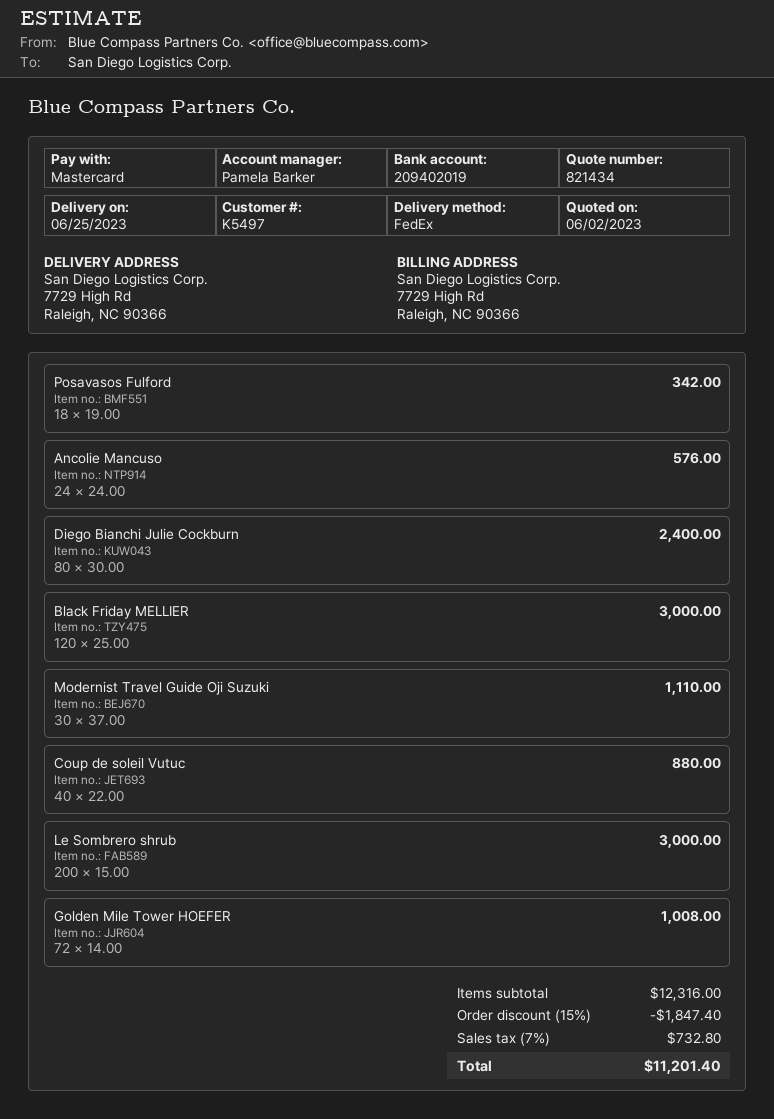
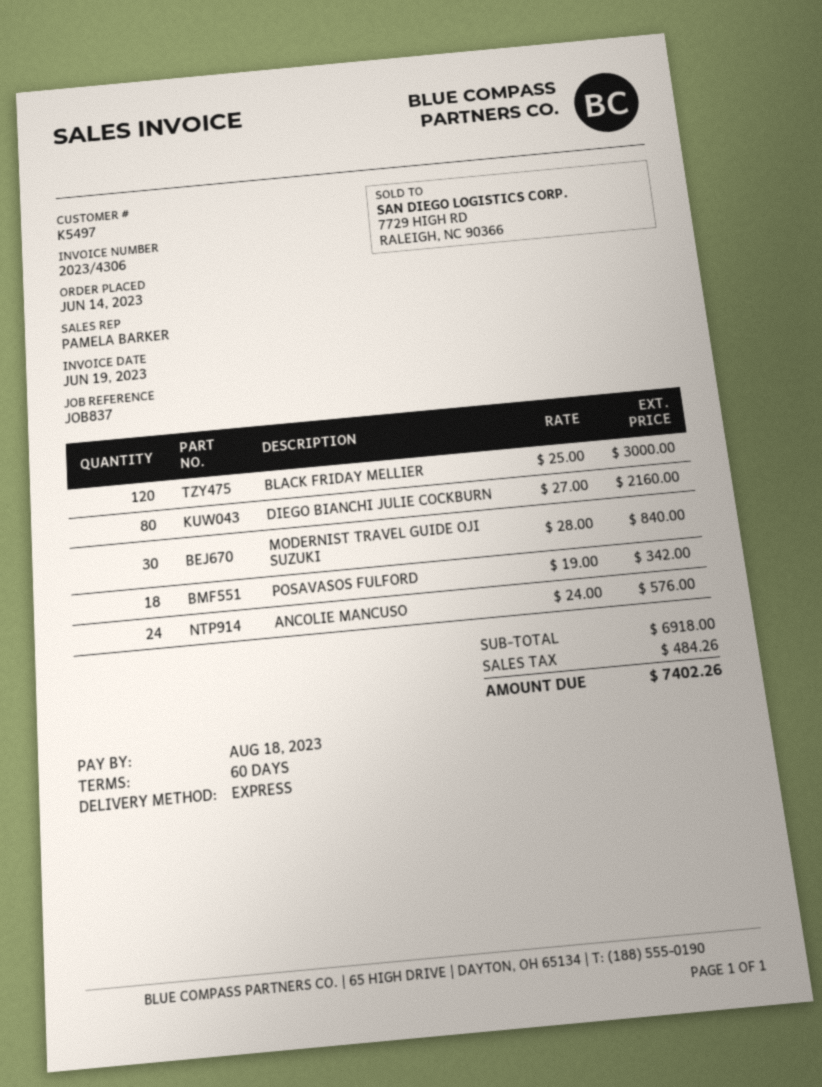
shipping method: FedEx -> express
Diego Bianchi Julie Cockburn: 80 x 30.00 = 2400.00 -> 80 x 27.00 = 2160.00
Modernist Travel Guide Oji Suzuki: 30 x 37.00 = 1110.00 -> 30 x 28.00 = 840.00
Coup de soleil Vutuc: 40 x 22.00 = 880.00 -> none
Le Sombrero shrub: 200 x 15.00 = 3000.00 -> none
Golden Mile Tower HOEFER: 72 x 14.00 = 1008.00 -> none
subtotal: 12316.00 -> 6918.00
discount: 15% = 1847.40 -> none
tax: 732.80 -> 484.26
total: 11201.40 -> 7402.26

